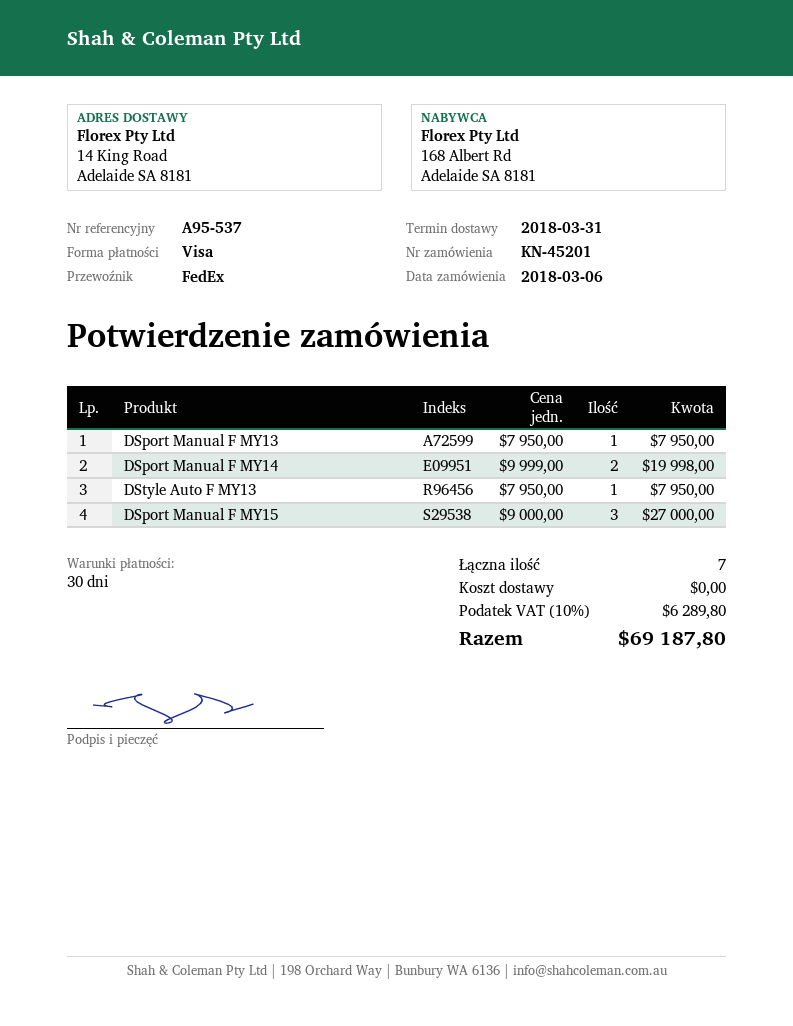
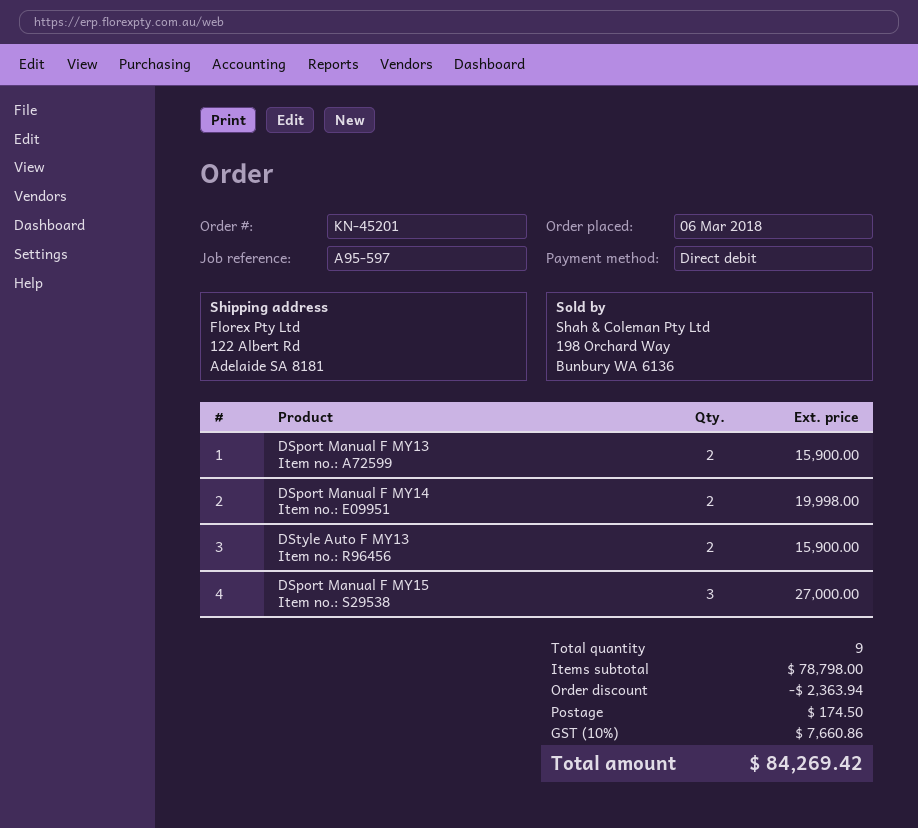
reference: A95-537 -> A95-597
payment method: Visa -> direct debit
ship to: 14 King Road, Adelaide SA 8181 -> 122 Albert Rd, Adelaide SA 8181
DSport Manual F MY13: 1 for 7950.00 -> 2 for 15900.00
DStyle Auto F MY13: 1 for 7950.00 -> 2 for 15900.00
total quantity: 7 -> 9
discount: none -> 2363.94
shipping: 0.00 -> 174.50
tax: 10% = 6289.80 -> 10% = 7660.86
total: 69187.80 -> 84269.42

